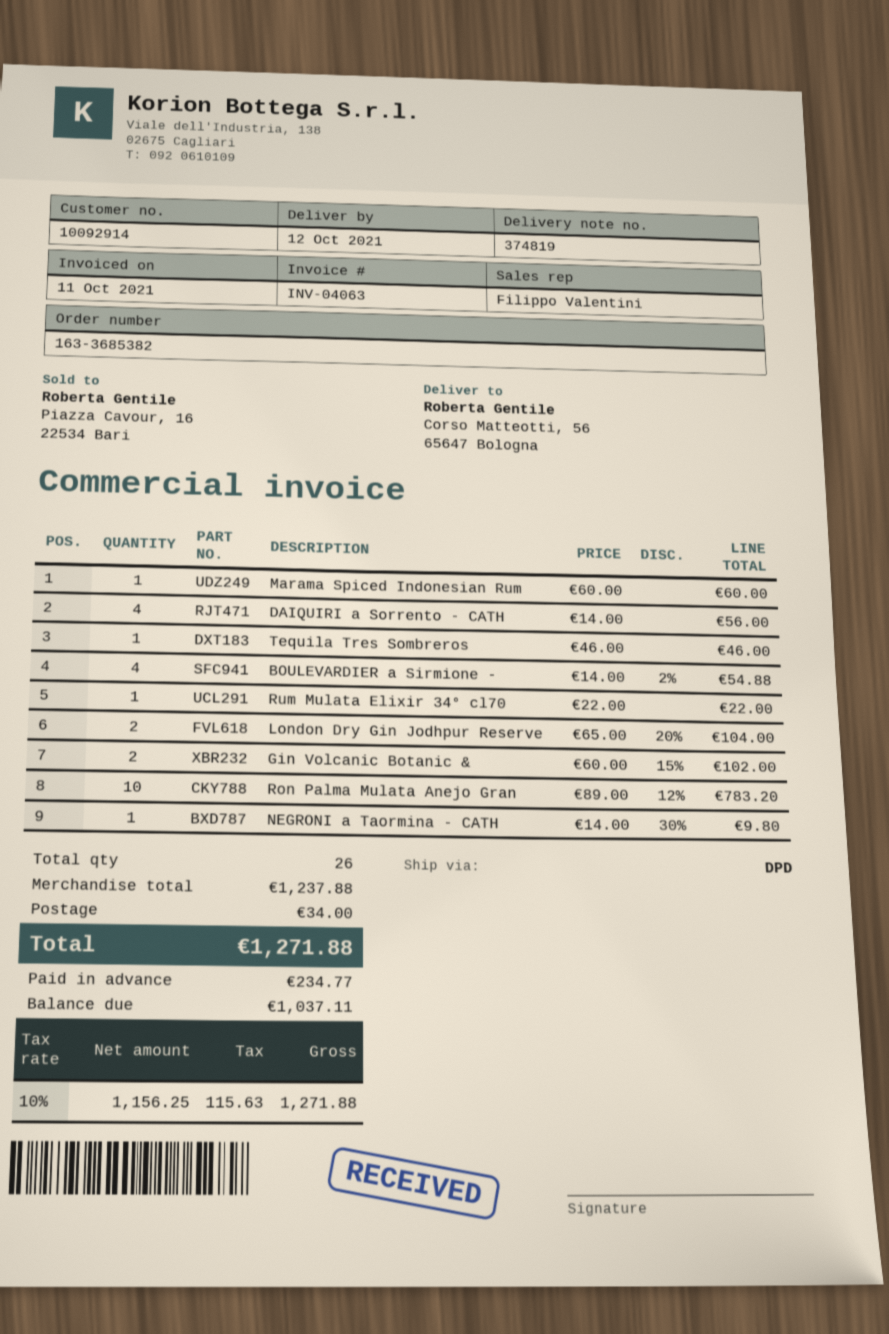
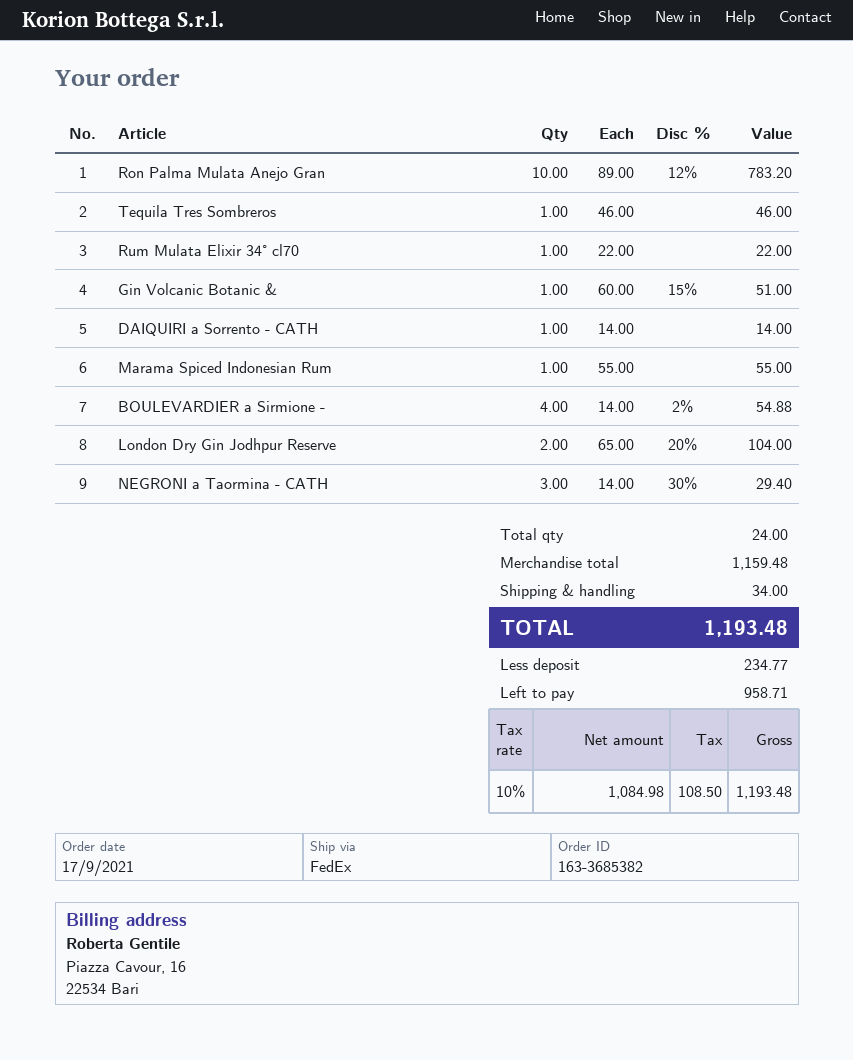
shipping method: DPD -> FedEx
Marama Spiced Indonesian Rum: 1 x 60.00 = 60.00 -> 1 x 55.00 = 55.00
DAIQUIRI a Sorrento - CATH: 4 x 14.00 = 56.00 -> 1 x 14.00 = 14.00
Gin Volcanic Botanic &: 2 x 60.00 - 15% = 102.00 -> 1 x 60.00 - 15% = 51.00
NEGRONI a Taormina - CATH: 1 x 14.00 - 30% = 9.80 -> 3 x 14.00 - 30% = 29.40
total quantity: 26 -> 24
subtotal: 1237.88 -> 1159.48
net: 1156.25 -> 1084.98
tax: 10% = 115.63 -> 10% = 108.50
total: 1271.88 -> 1193.48
balance: 1037.11 -> 958.71

